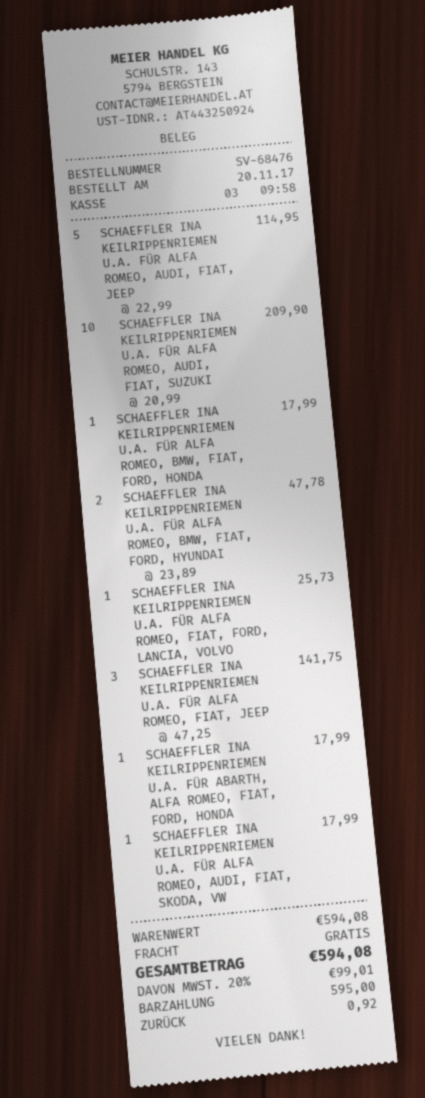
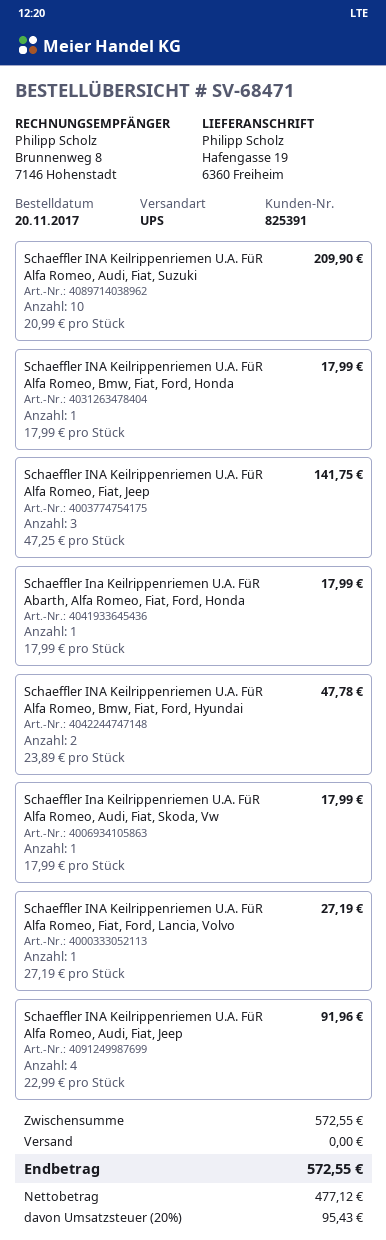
order number: SV-68476 -> SV-68471
SCHAEFFLER INA KEILRIPPENRIEMEN U.A. FÜR ALFA ROMEO, AUDI, FIAT, JEEP: 5 x 22.99 = 114.95 -> 4 x 22.99 = 91.96
SCHAEFFLER INA KEILRIPPENRIEMEN U.A. FÜR ALFA ROMEO, FIAT, FORD, LANCIA, VOLVO: 1 x 25.73 = 25.73 -> 1 x 27.19 = 27.19
subtotal: 594.08 -> 572.55
tax: 20% = 99.01 -> 20% = 95.43
total: 594.08 -> 572.55

